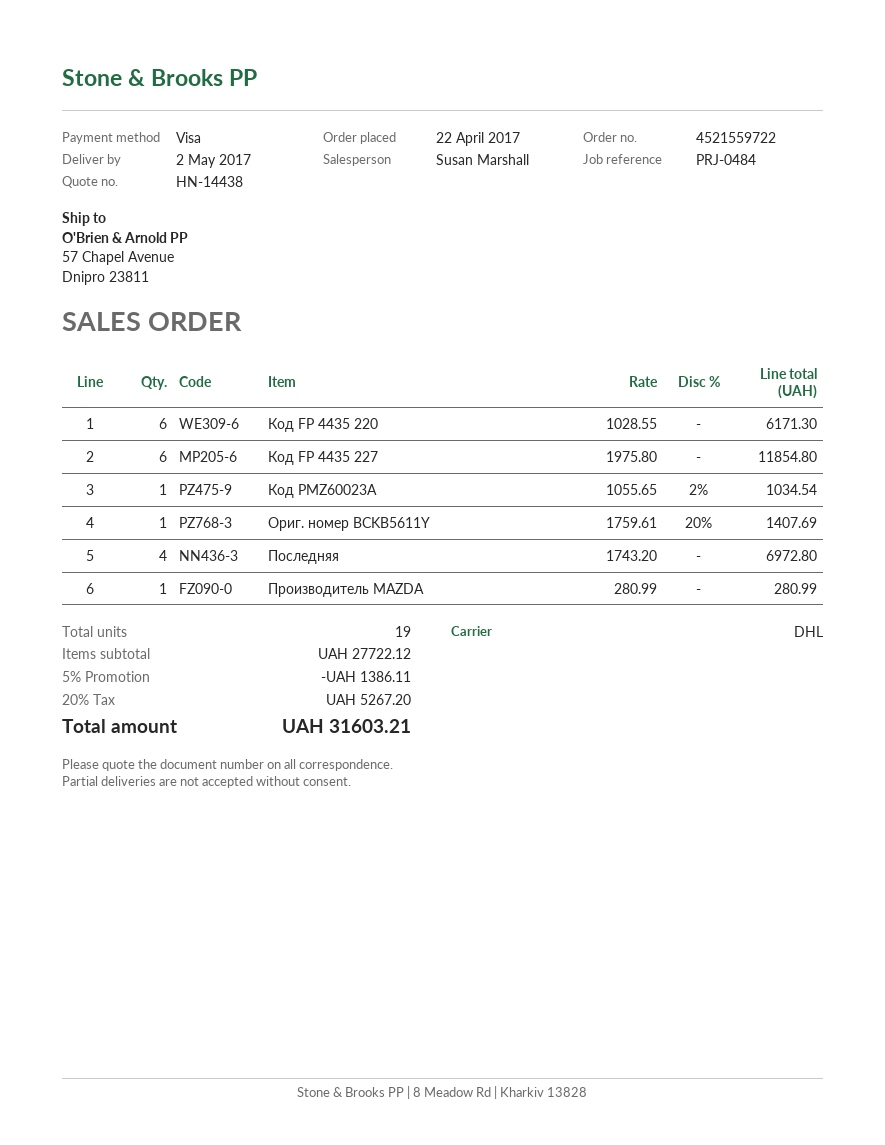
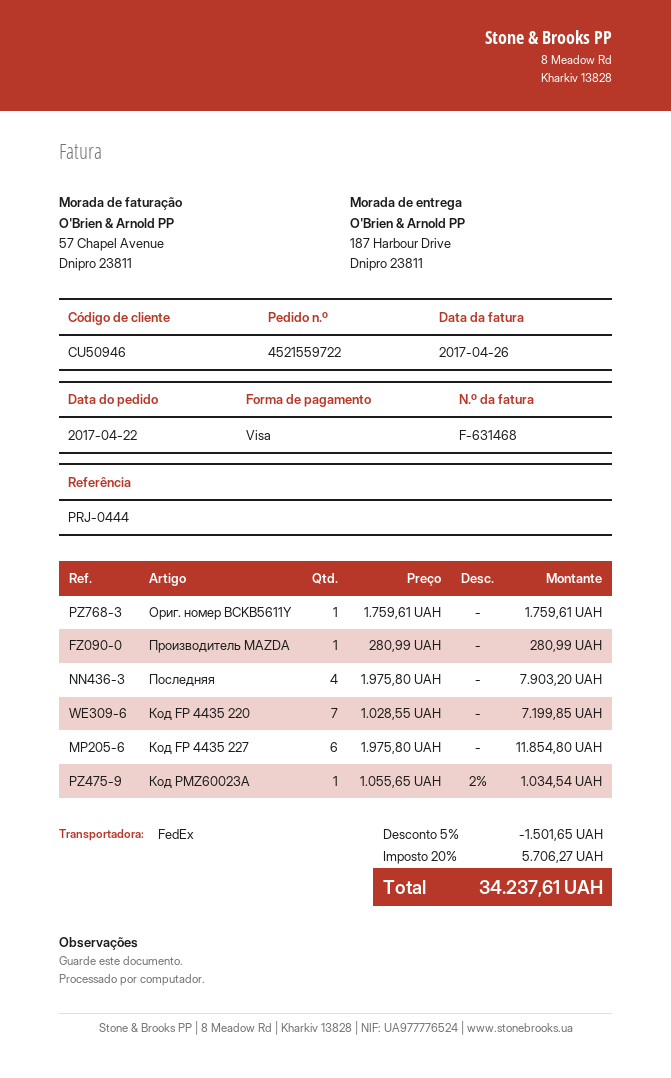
reference: PRJ-0484 -> PRJ-0444
shipping method: DHL -> FedEx
ship to: 57 Chapel Avenue, Dnipro 23811 -> 187 Harbour Drive, Dnipro 23811
Код FP 4435 220: 6 x 1028.55 = 6171.30 -> 7 x 1028.55 = 7199.85
Ориг. номер BCKB5611Y: 1 x 1759.61 - 20% = 1407.69 -> 1 x 1759.61 = 1759.61
Последняя: 4 x 1743.20 = 6972.80 -> 4 x 1975.80 = 7903.20
discount: 5% = 1386.11 -> 5% = 1501.65
tax: 20% = 5267.20 -> 20% = 5706.27
total: 31603.21 -> 34237.61

